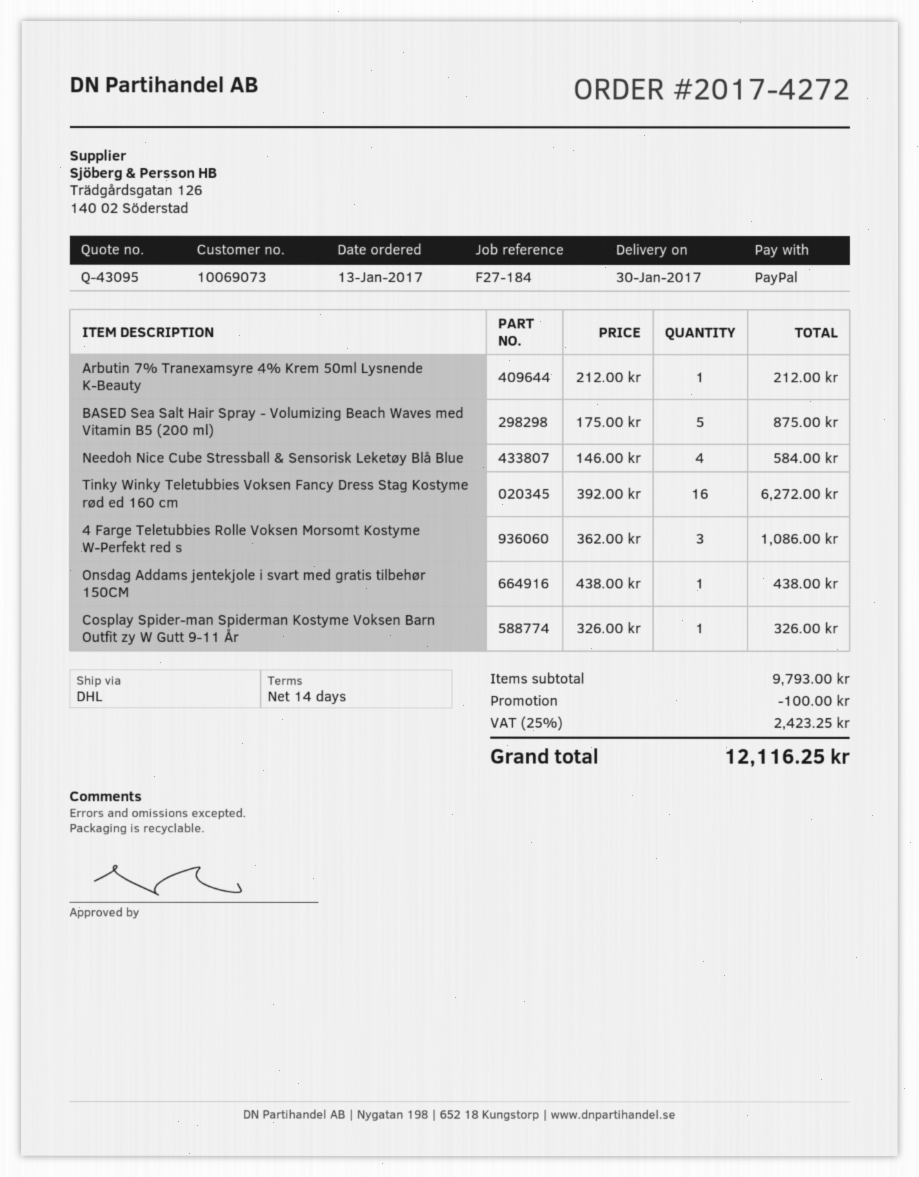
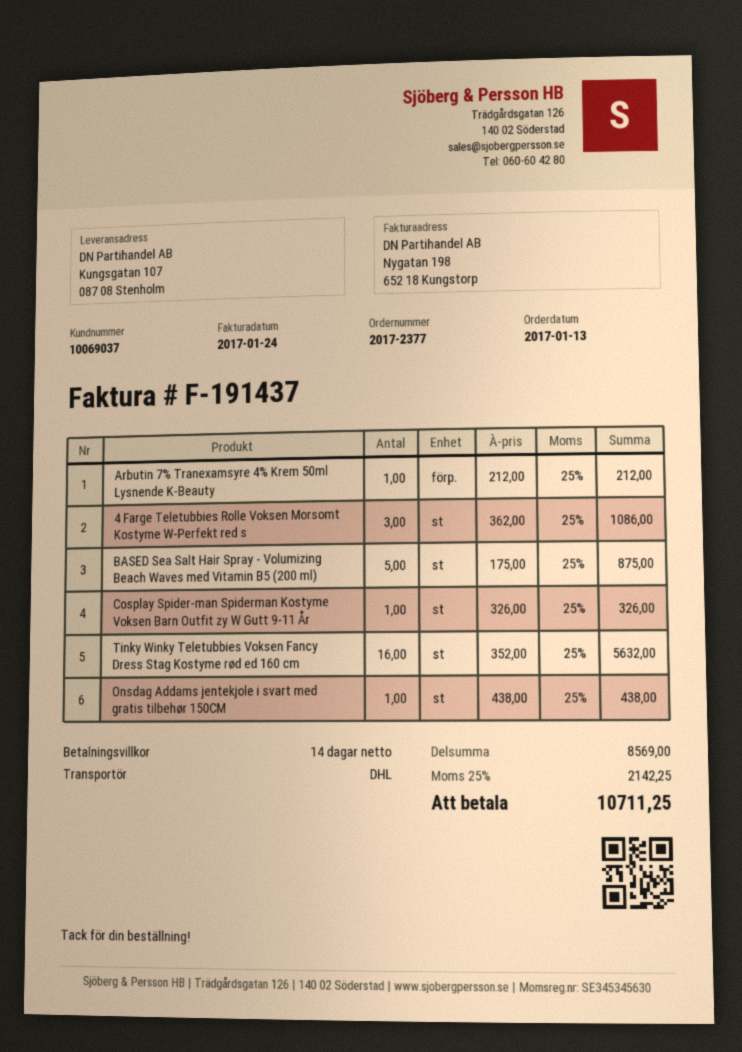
order number: 2017-4272 -> 2017-2377
customer number: 10069073 -> 10069037
Needoh Nice Cube Stressball & Sensorisk Leketøy Blå Blue: 4 x 146.00 = 584.00 -> none
Tinky Winky Teletubbies Voksen Fancy Dress Stag Kostyme rød ed 160 cm: 16 x 392.00 = 6272.00 -> 16 x 352.00 = 5632.00
subtotal: 9793.00 -> 8569.00
discount: 100.00 -> none
tax: 25% = 2423.25 -> 25% = 2142.25
total: 12116.25 -> 10711.25

